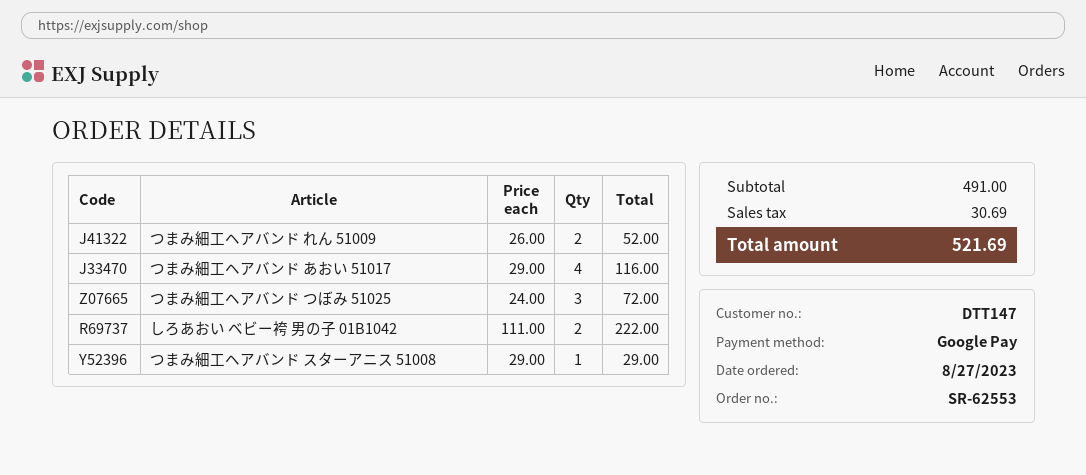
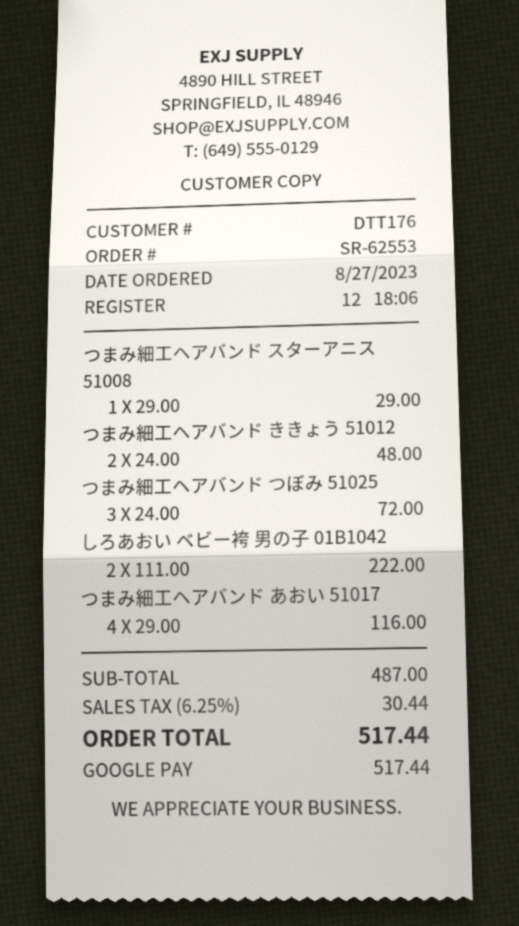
customer number: DTT147 -> DTT176
つまみ細工ヘアバンド れん 51009: 2 x 26.00 = 52.00 -> none
つまみ細工ヘアバンド ききょう 51012: none -> 2 x 24.00 = 48.00
subtotal: 491.00 -> 487.00
tax: 30.69 -> 30.44
total: 521.69 -> 517.44

